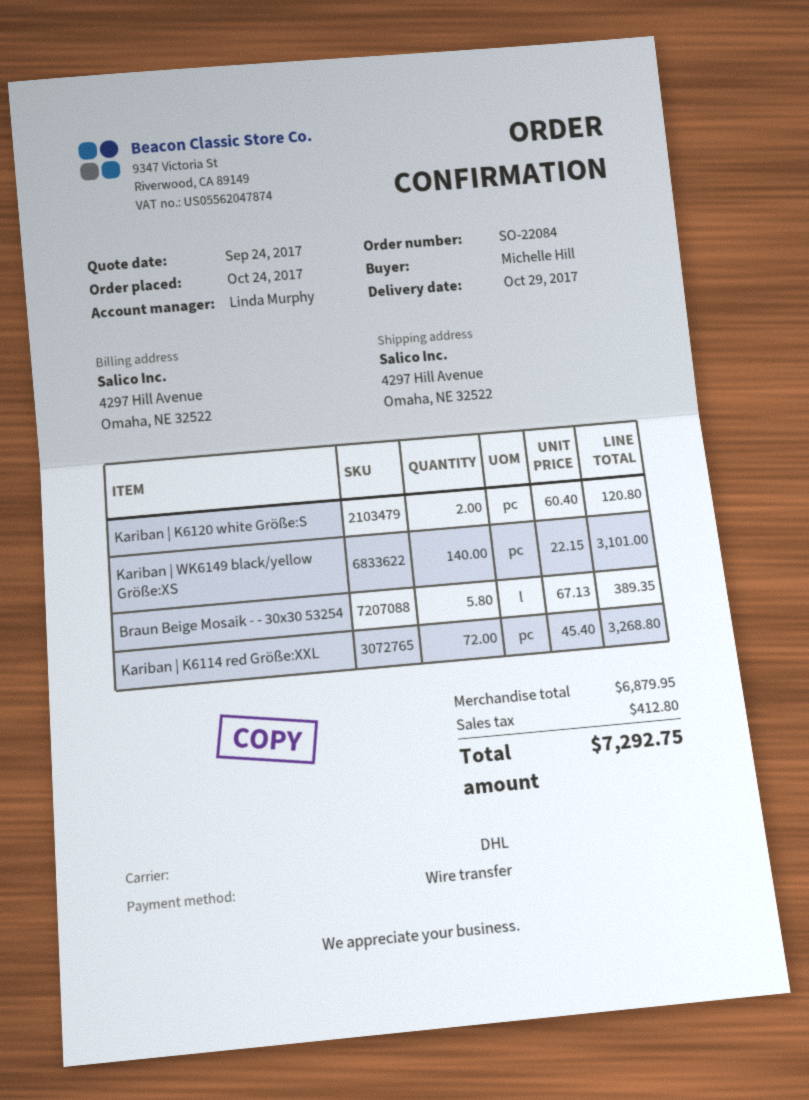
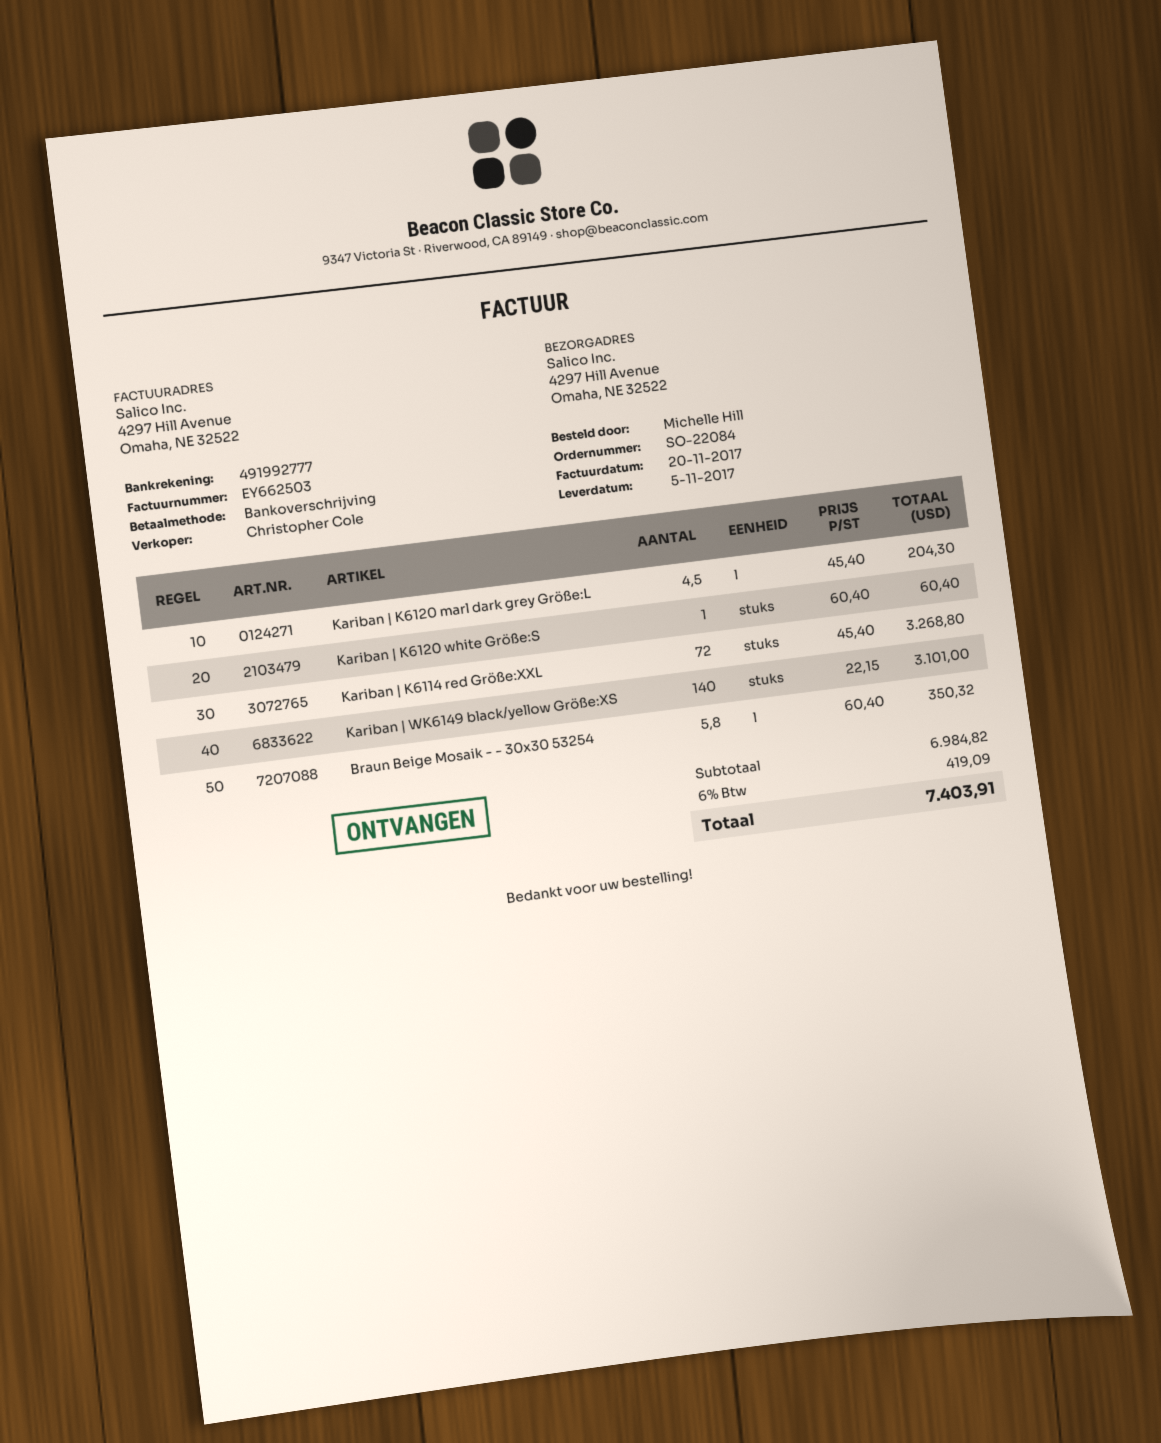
delivery date: 2017-10-29 -> 2017-11-05
sales rep: Linda Murphy -> Christopher Cole
Kariban | K6120 white Größe:S: 2 x 60.40 = 120.80 -> 1 x 60.40 = 60.40
Braun Beige Mosaik - - 30x30 53254: 5.8 x 67.13 = 389.35 -> 5.8 x 60.40 = 350.32
Kariban | K6120 marl dark grey Größe:L: none -> 4.5 x 45.40 = 204.30
subtotal: 6879.95 -> 6984.82
tax: 412.80 -> 419.09
total: 7292.75 -> 7403.91

